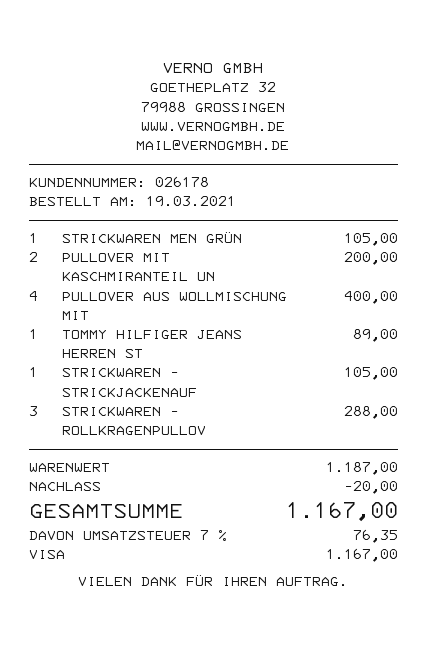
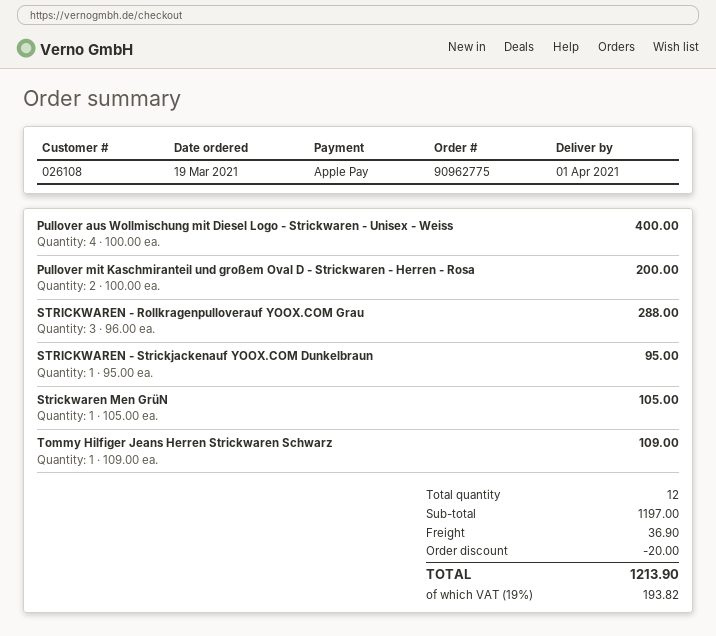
customer number: 026178 -> 026108
payment method: Visa -> Apple Pay
TOMMY HILFIGER JEANS HERREN ST: 1 for 89.00 -> 1 for 109.00
STRICKWAREN - STRICKJACKENAUF: 1 for 105.00 -> 1 for 95.00
subtotal: 1187.00 -> 1197.00
shipping: none -> 36.90
tax: 7% = 76.35 -> 19% = 193.82
total: 1167.00 -> 1213.90

